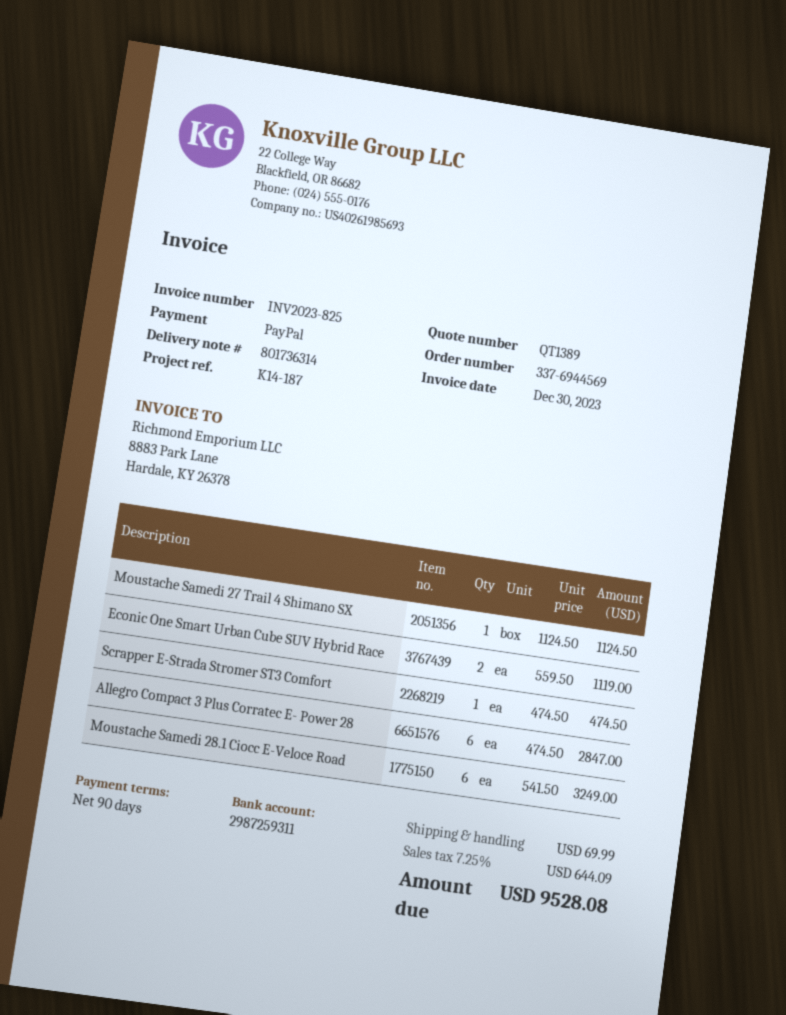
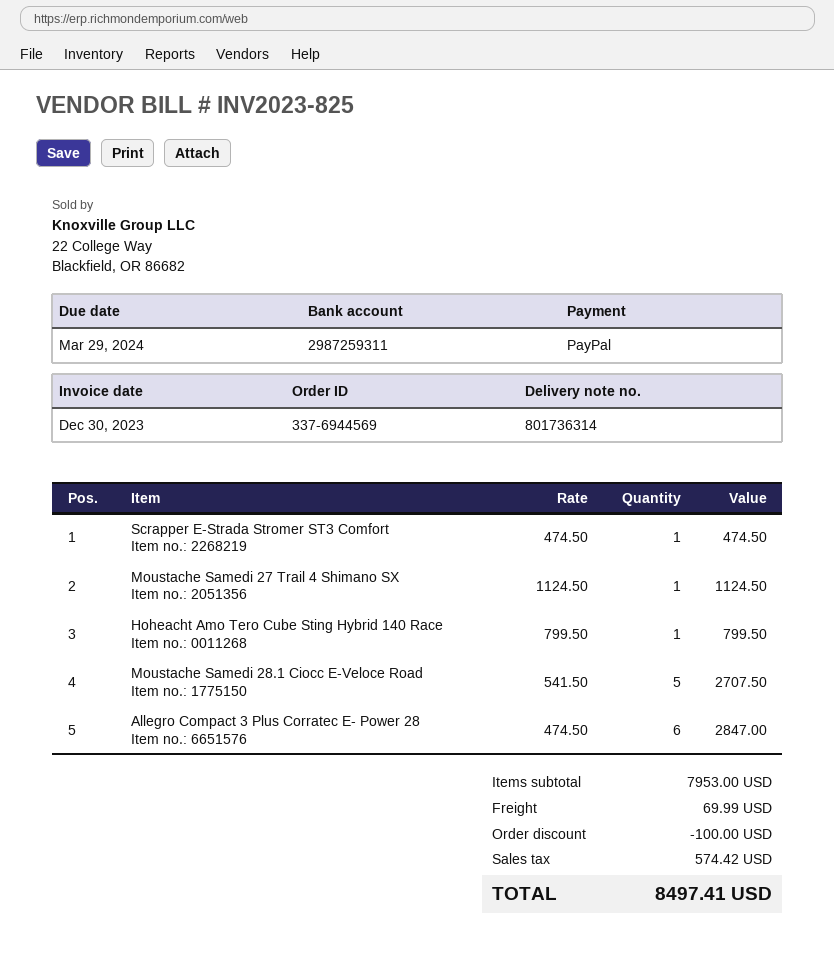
Econic One Smart Urban Cube SUV Hybrid Race: 2 x 559.50 = 1119.00 -> none
Moustache Samedi 28.1 Ciocc E-Veloce Road: 6 x 541.50 = 3249.00 -> 5 x 541.50 = 2707.50
Hoheacht Amo Tero Cube Sting Hybrid 140 Race: none -> 1 x 799.50 = 799.50
discount: none -> 100.00
tax: 644.09 -> 574.42
total: 9528.08 -> 8497.41

